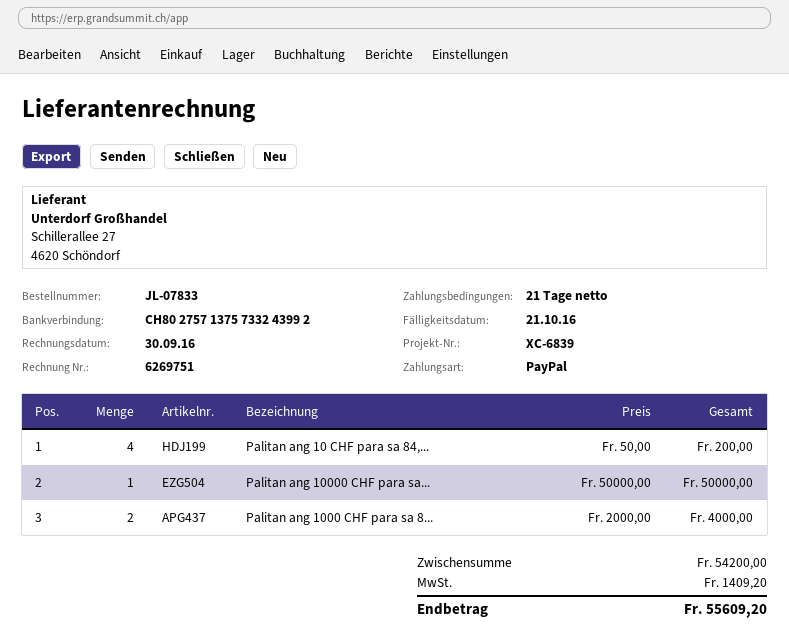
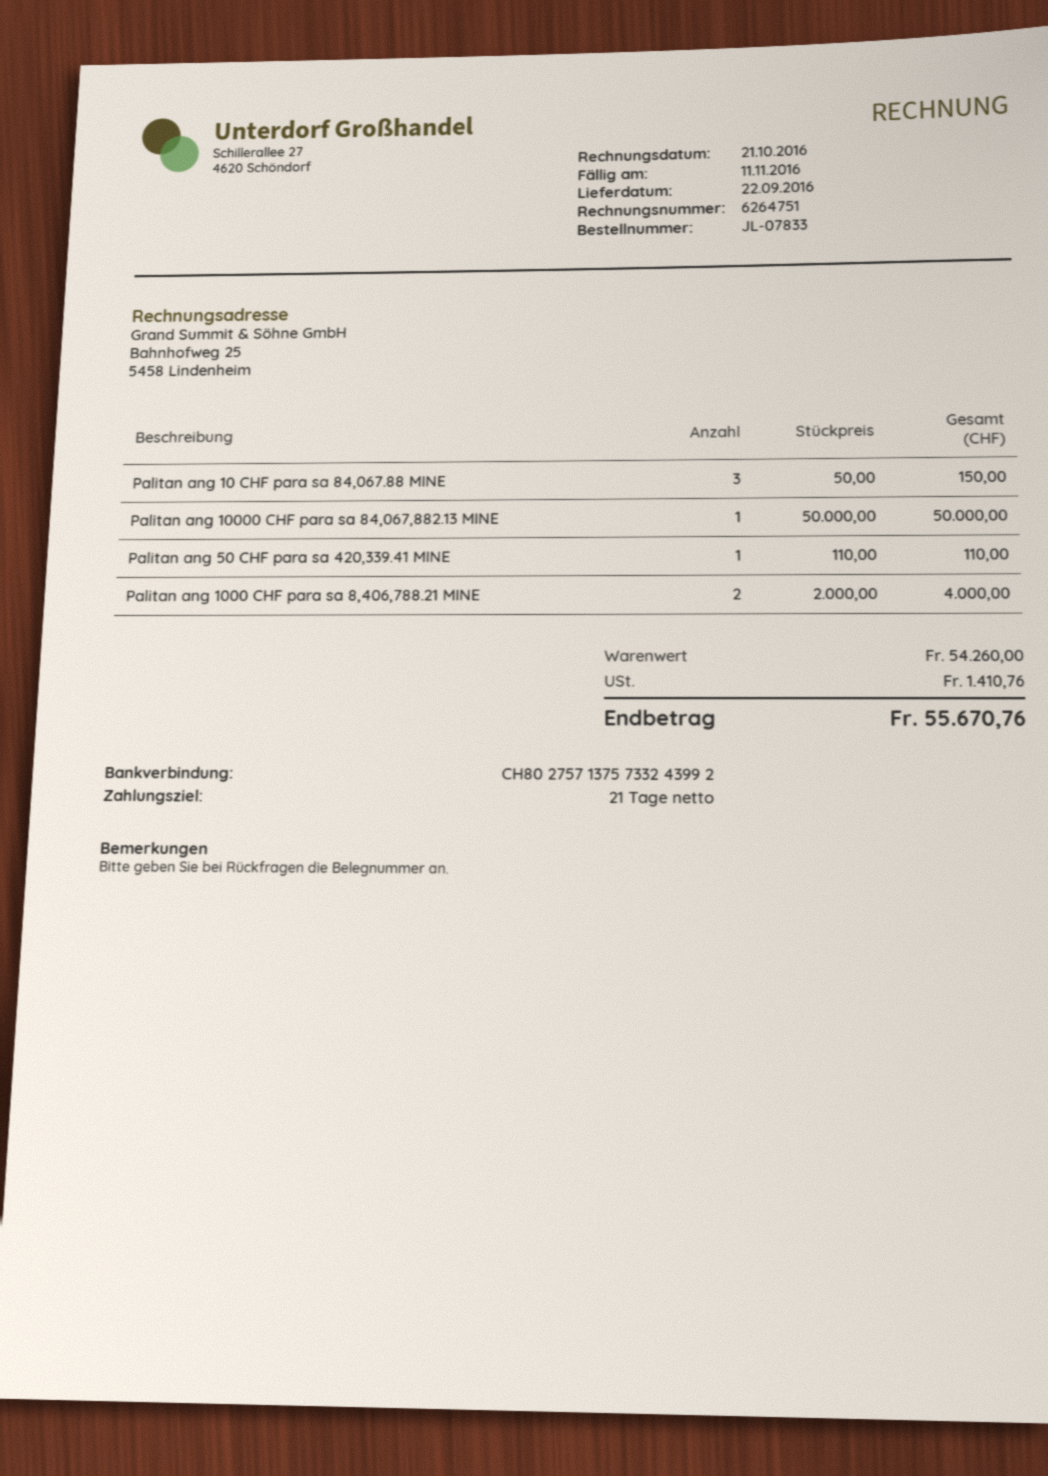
invoice number: 6269751 -> 6264751
invoice date: 2016-09-30 -> 2016-10-21
due date: 2016-10-21 -> 2016-11-11
Palitan ang 10 CHF para sa 84,...: 4 x 50.00 = 200.00 -> 3 x 50.00 = 150.00
Palitan ang 50 CHF para sa 420,339.41 MINE: none -> 1 x 110.00 = 110.00
subtotal: 54200.00 -> 54260.00
tax: 1409.20 -> 1410.76
total: 55609.20 -> 55670.76

